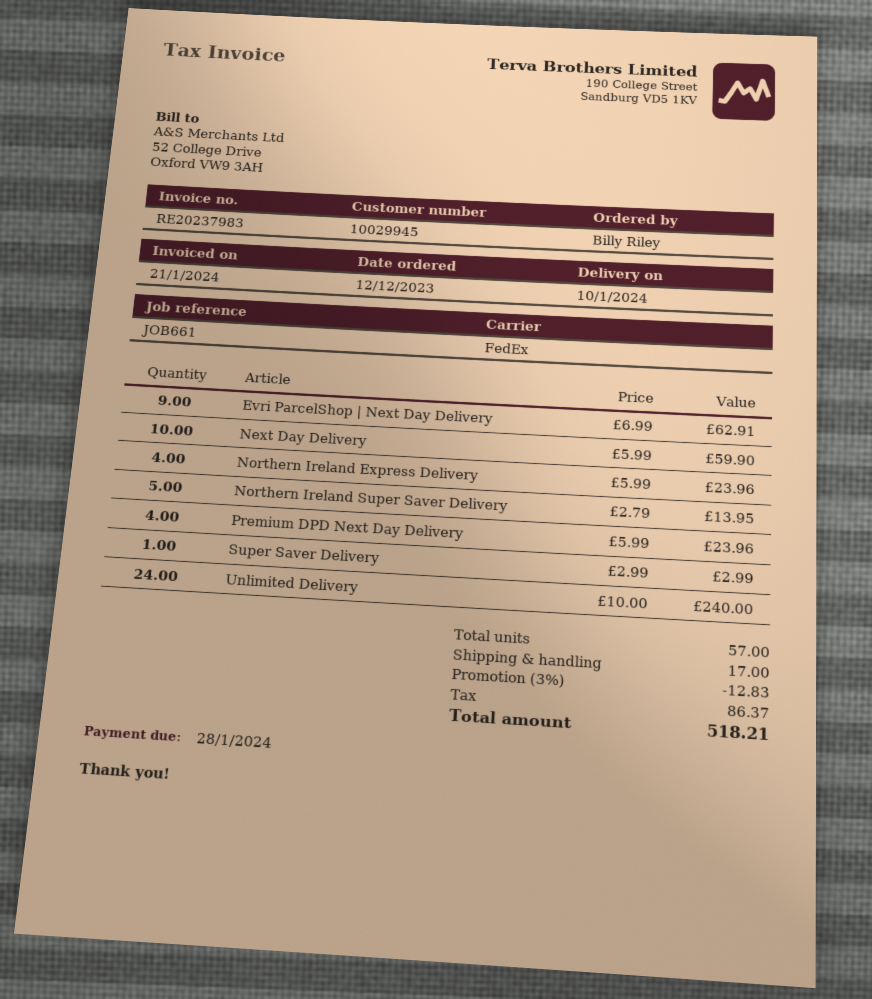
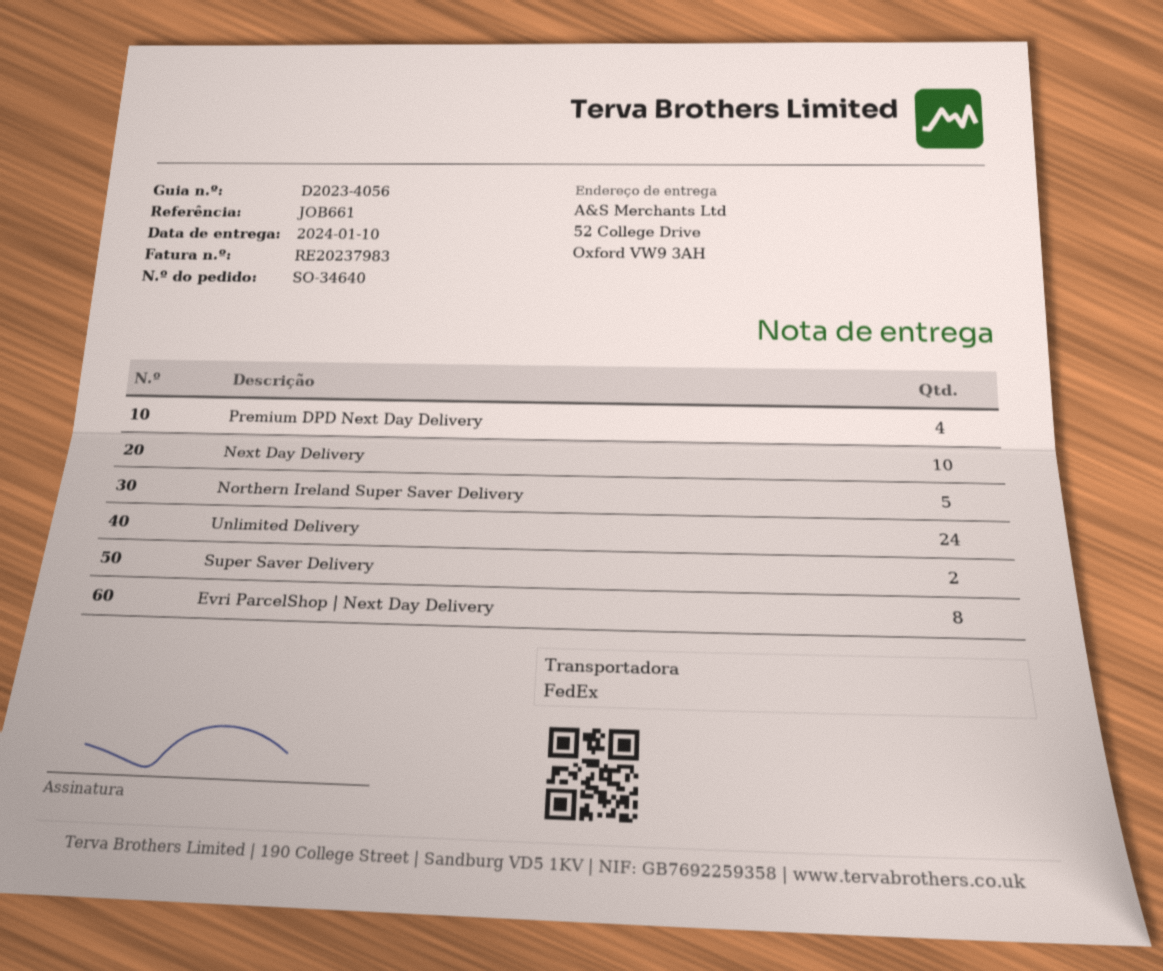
Evri ParcelShop | Next Day Delivery: 9 -> 8
Northern Ireland Express Delivery: 4 -> none
Super Saver Delivery: 1 -> 2

